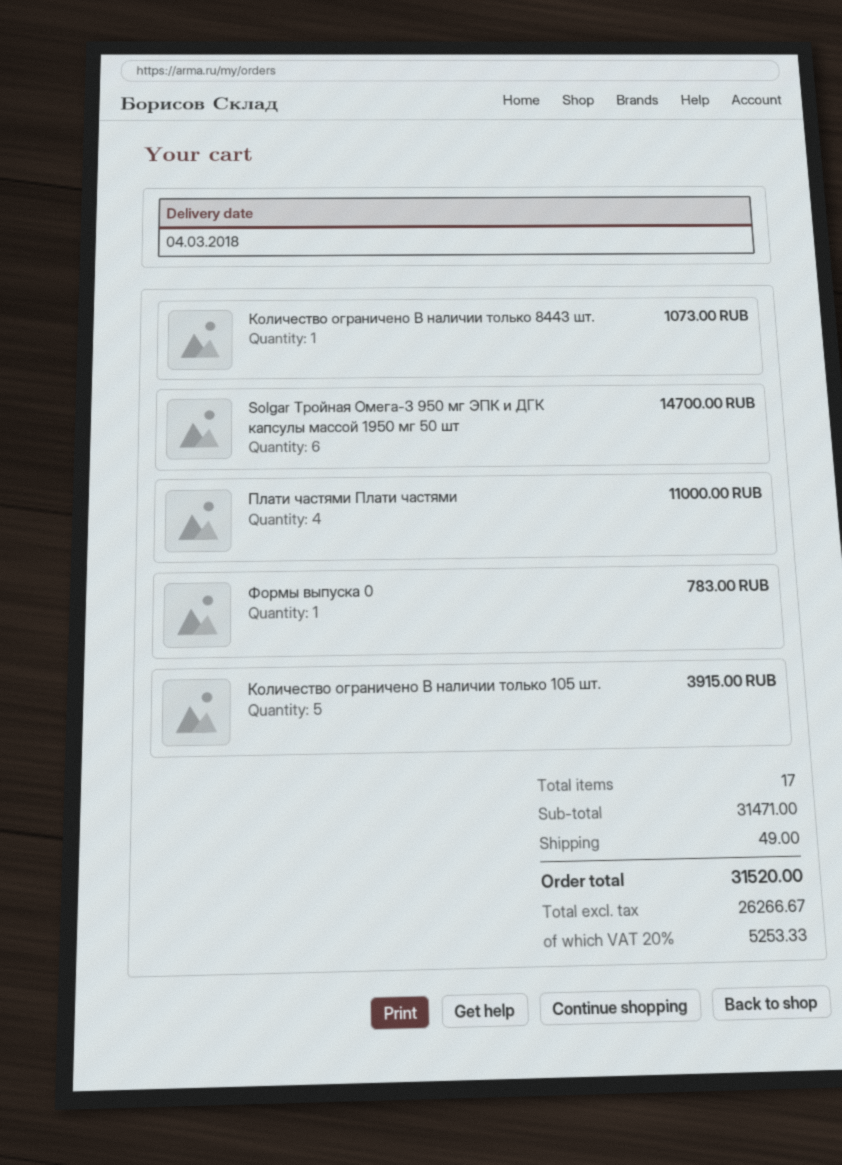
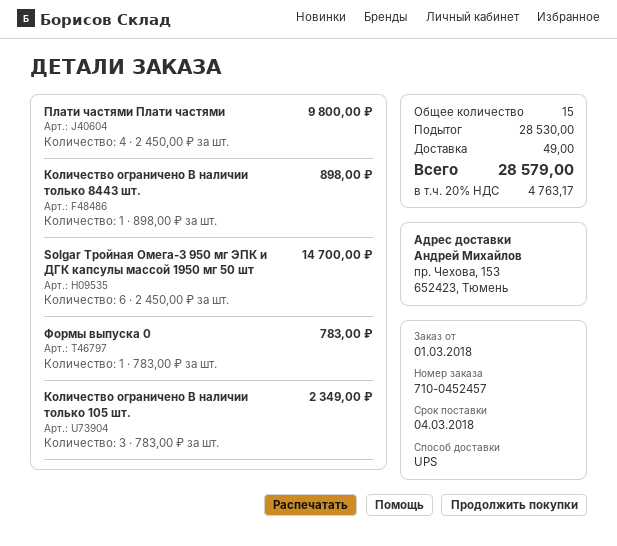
Количество ограничено В наличии только 8443 шт.: 1 for 1073.00 -> 1 for 898.00
Плати частями Плати частями: 4 for 11000.00 -> 4 for 9800.00
Количество ограничено В наличии только 105 шт.: 5 for 3915.00 -> 3 for 2349.00
total quantity: 17 -> 15
subtotal: 31471.00 -> 28530.00
tax: 20% = 5253.33 -> 20% = 4763.17
total: 31520.00 -> 28579.00

